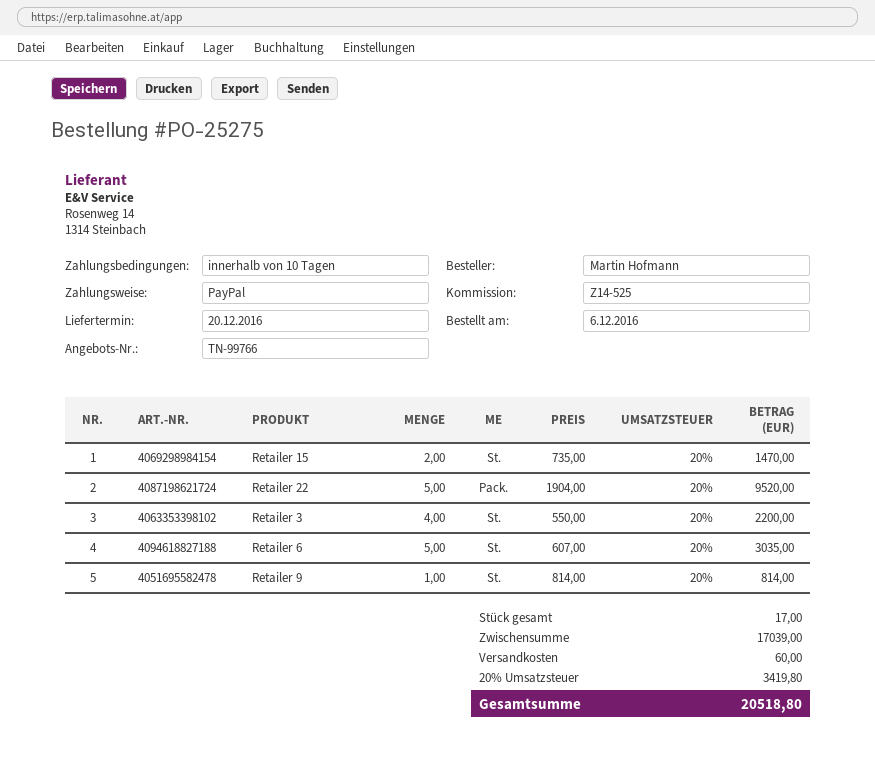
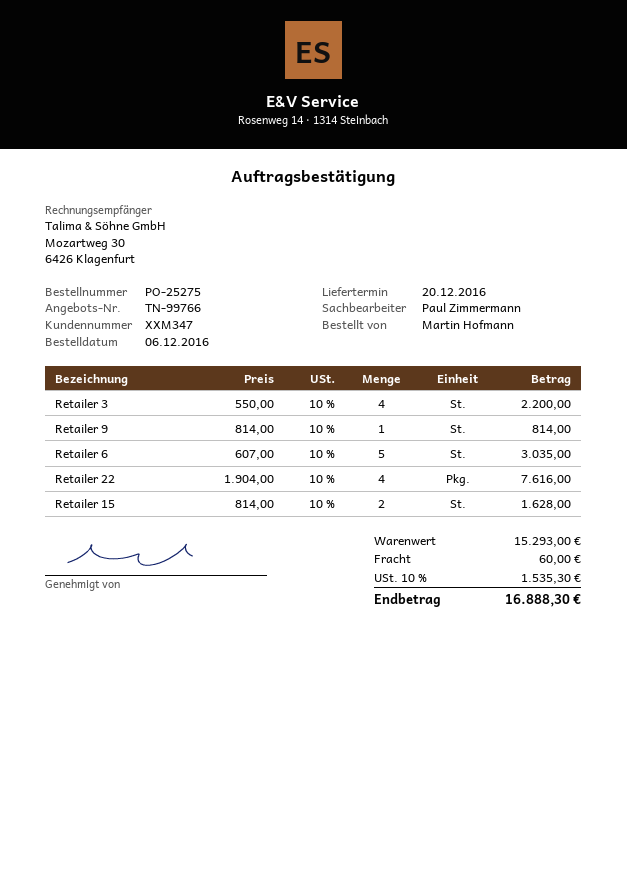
Retailer 15: 2 x 735.00 = 1470.00 -> 2 x 814.00 = 1628.00
Retailer 22: 5 x 1904.00 = 9520.00 -> 4 x 1904.00 = 7616.00
subtotal: 17039.00 -> 15293.00
tax: 20% = 3419.80 -> 10% = 1535.30
total: 20518.80 -> 16888.30

